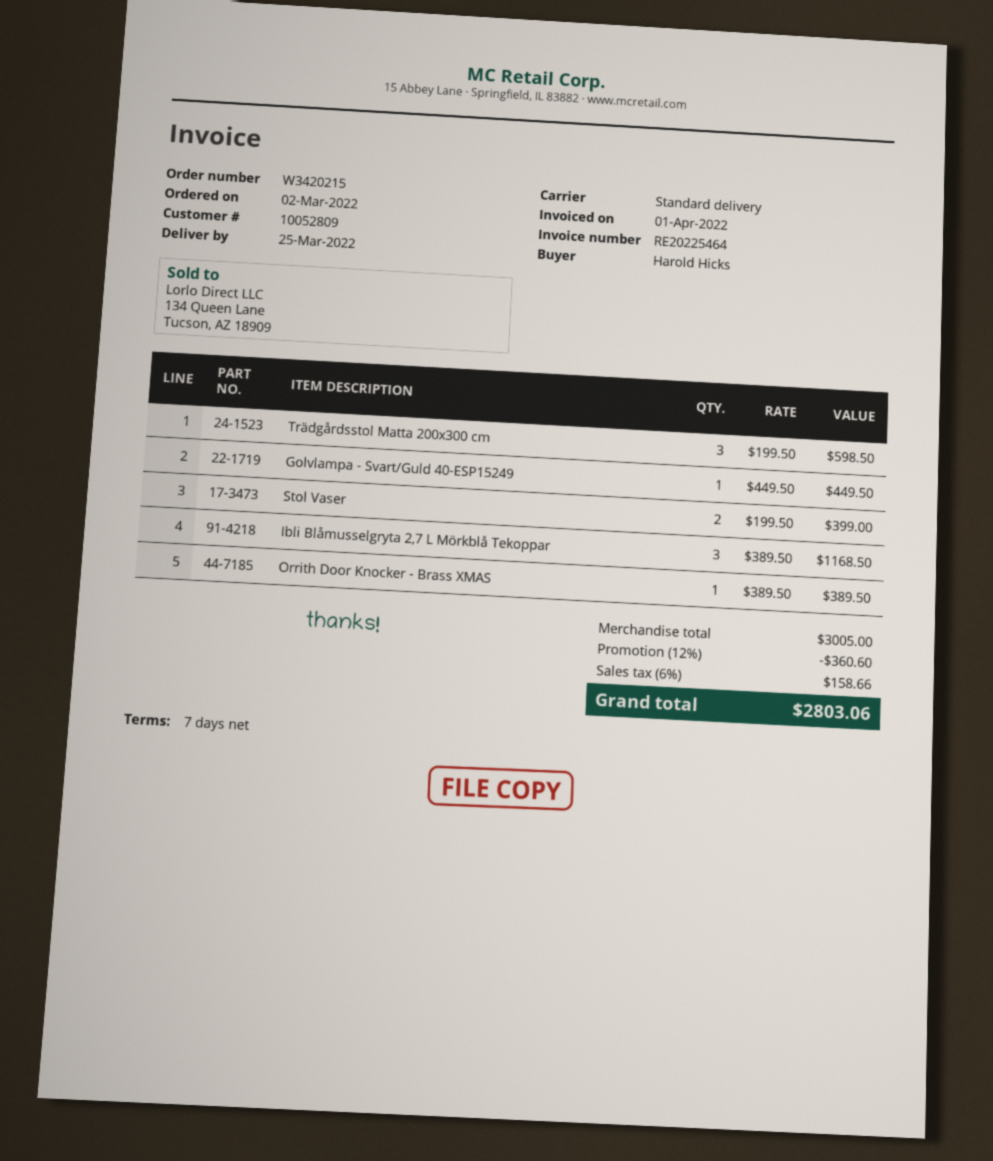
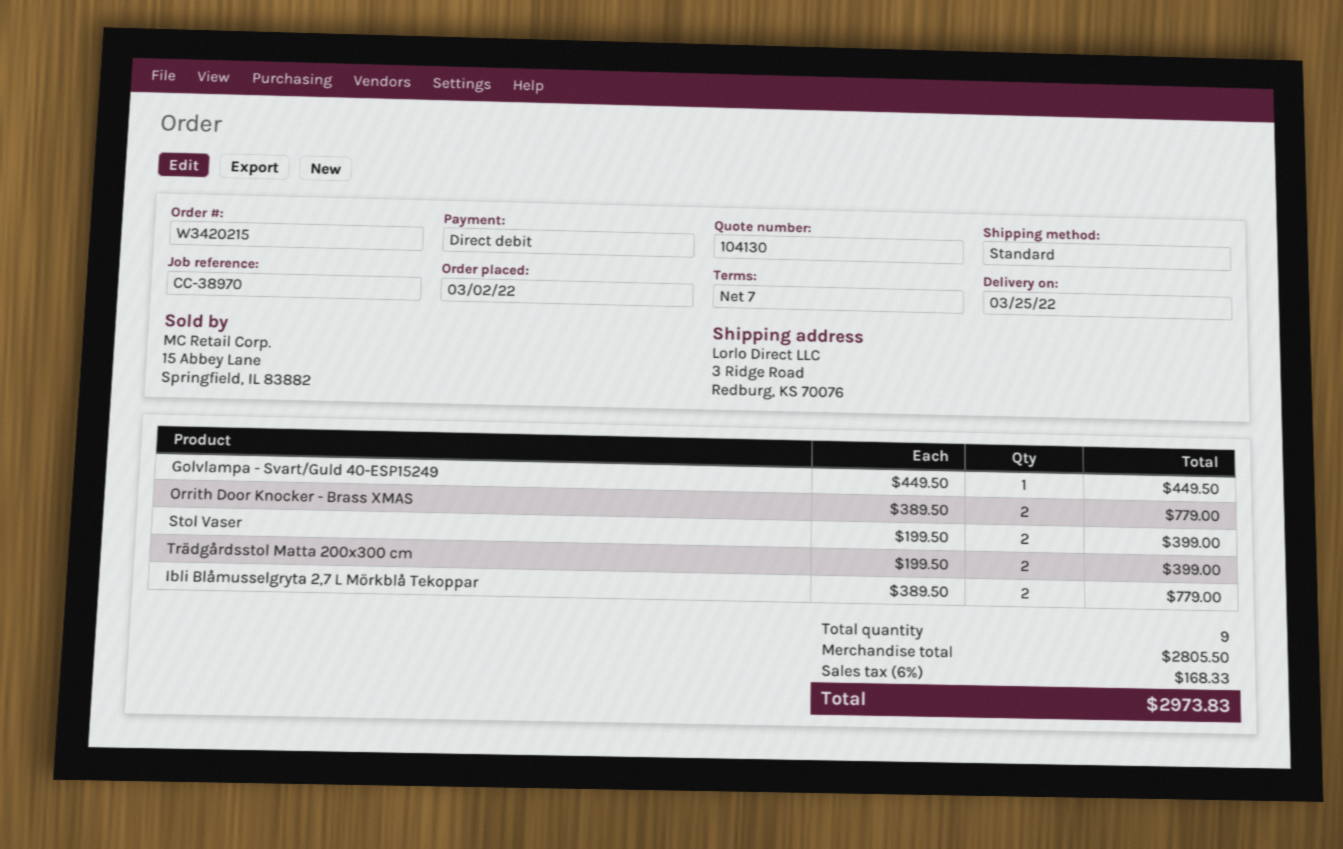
Trädgårdsstol Matta 200x300 cm: 3 x 199.50 = 598.50 -> 2 x 199.50 = 399.00
Ibli Blåmusselgryta 2,7 L Mörkblå Tekoppar: 3 x 389.50 = 1168.50 -> 2 x 389.50 = 779.00
Orrith Door Knocker - Brass XMAS: 1 x 389.50 = 389.50 -> 2 x 389.50 = 779.00
subtotal: 3005.00 -> 2805.50
discount: 12% = 360.60 -> none
tax: 6% = 158.66 -> 6% = 168.33
total: 2803.06 -> 2973.83

